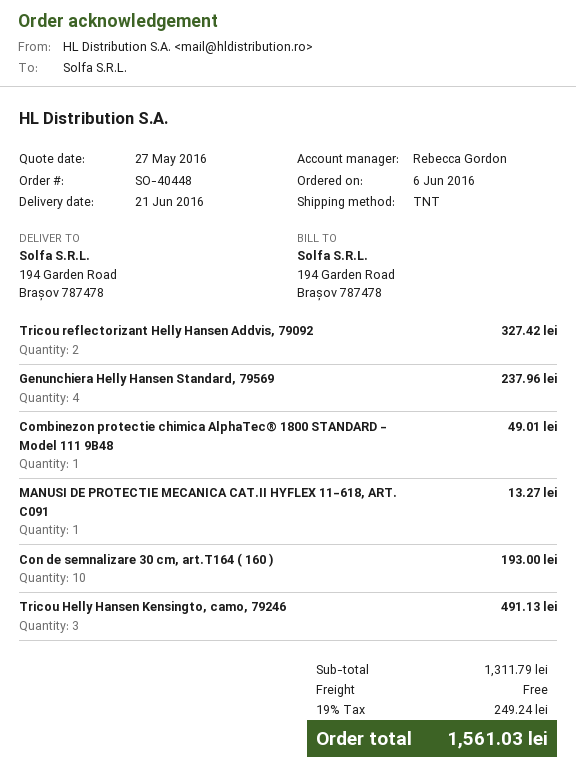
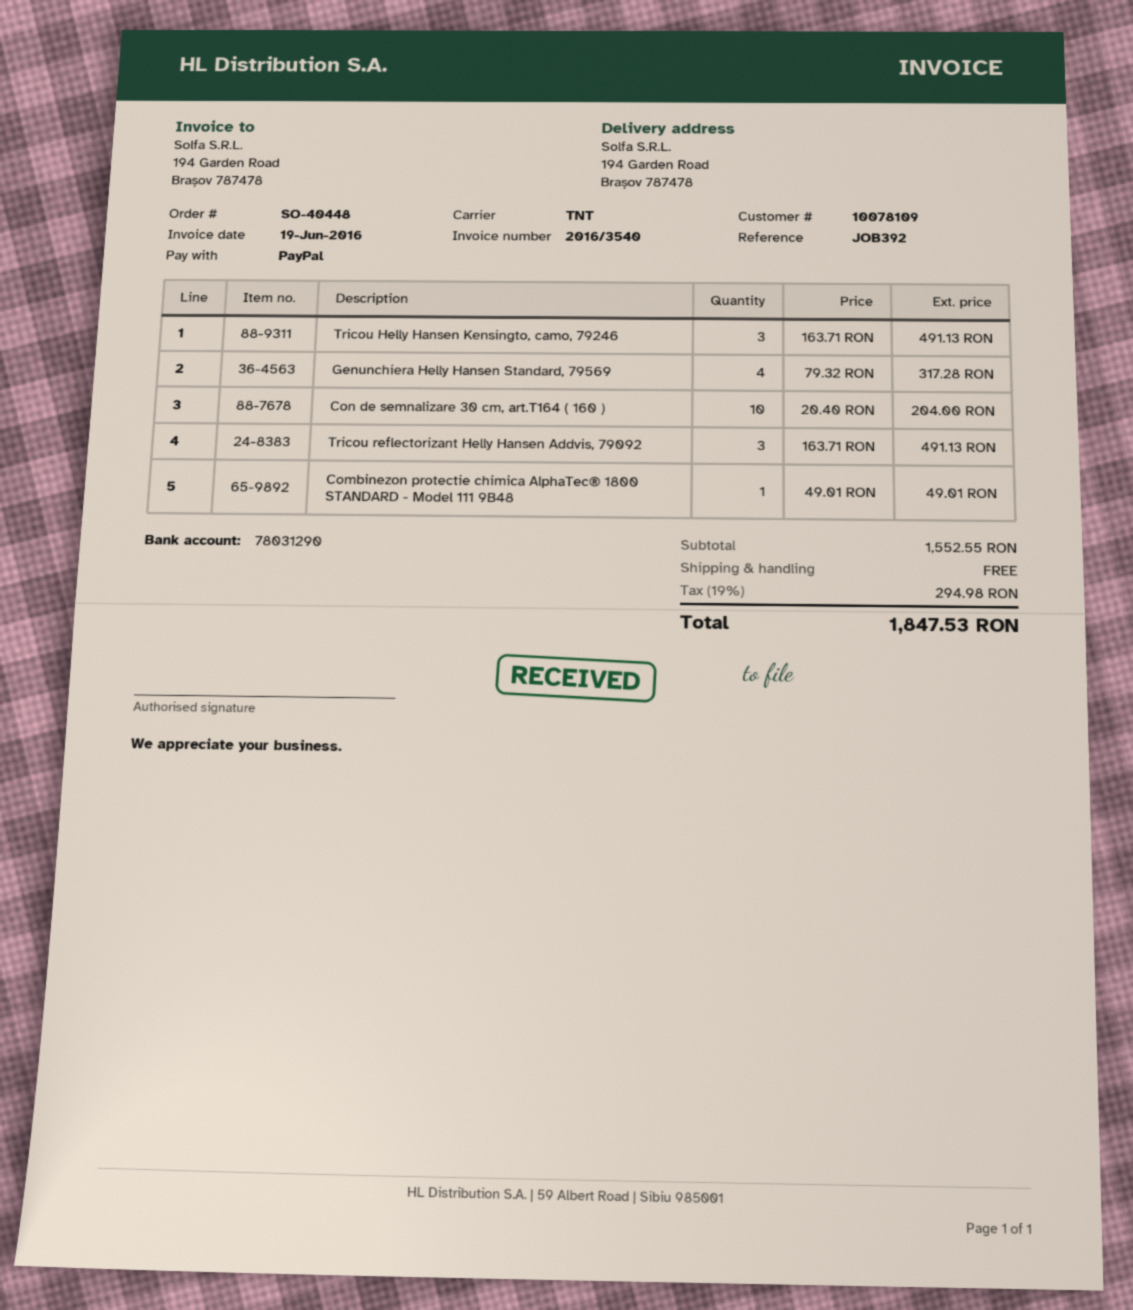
Tricou reflectorizant Helly Hansen Addvis, 79092: 2 for 327.42 -> 3 for 491.13
Genunchiera Helly Hansen Standard, 79569: 4 for 237.96 -> 4 for 317.28
MANUSI DE PROTECTIE MECANICA CAT.II HYFLEX 11-618, ART. C091: 1 for 13.27 -> none
Con de semnalizare 30 cm, art.T164 ( 160 ): 10 for 193.00 -> 10 for 204.00
subtotal: 1311.79 -> 1552.55
tax: 19% = 249.24 -> 19% = 294.98
total: 1561.03 -> 1847.53

